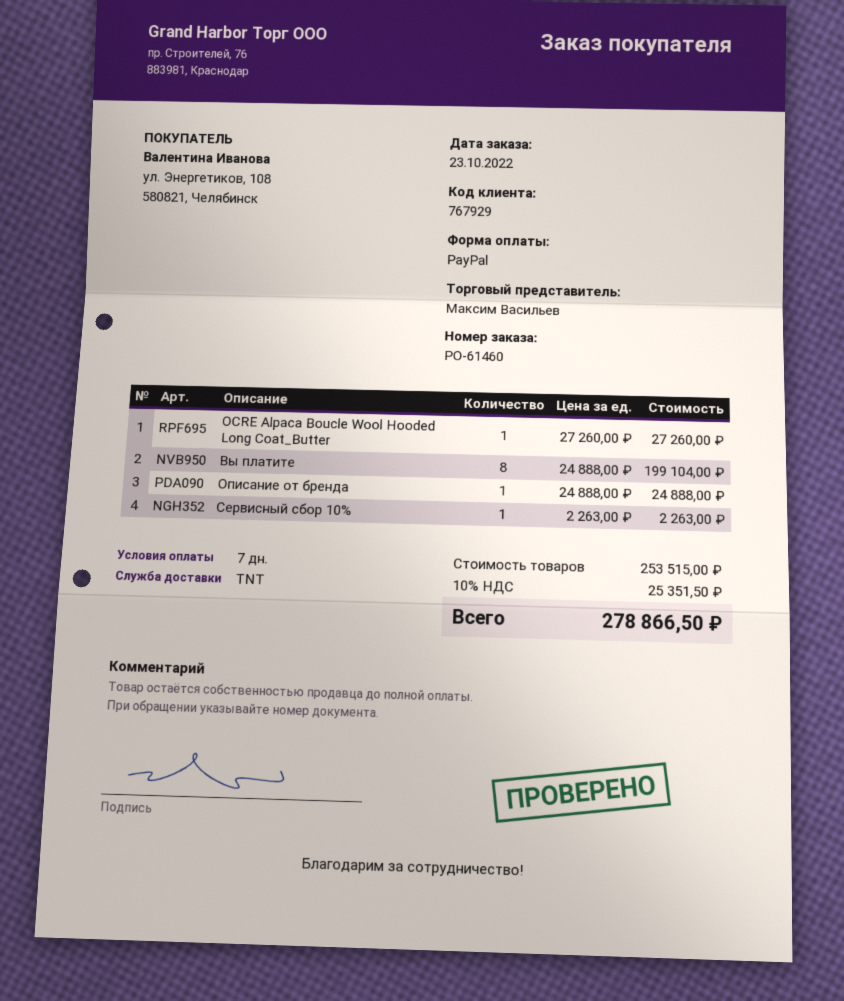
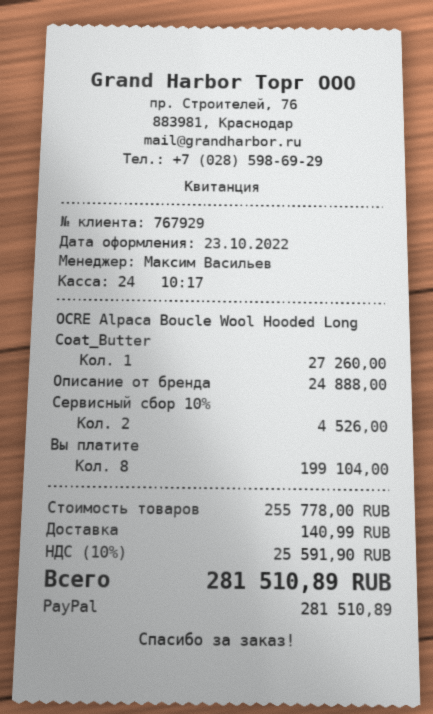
Сервисный сбор 10%: 1 for 2263.00 -> 2 for 4526.00
subtotal: 253515.00 -> 255778.00
shipping: none -> 140.99
tax: 10% = 25351.50 -> 10% = 25591.90
total: 278866.50 -> 281510.89

